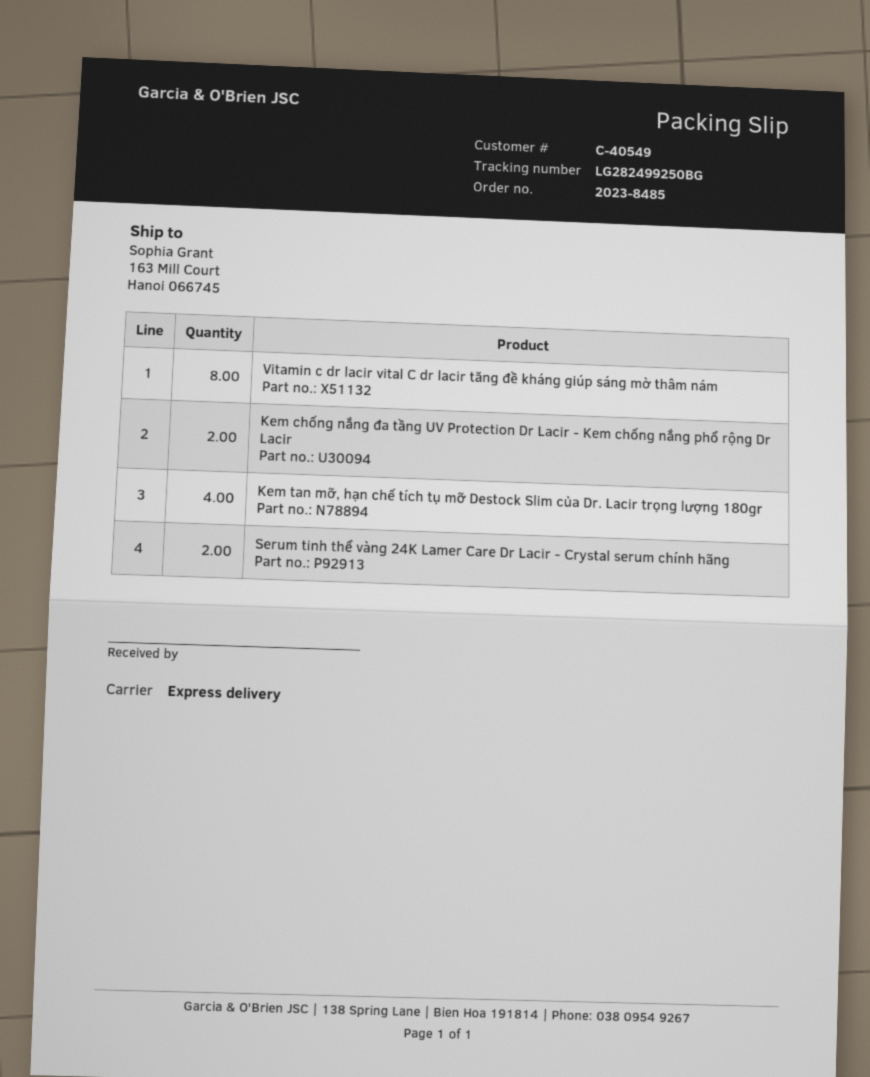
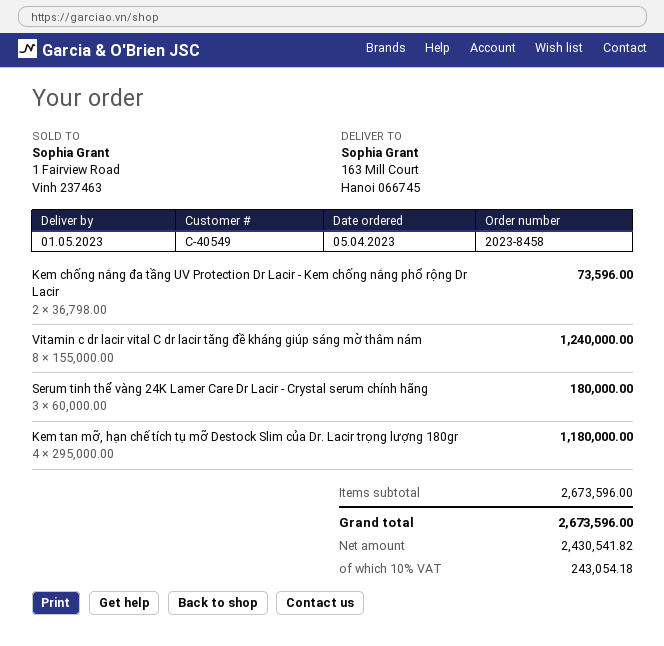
order number: 2023-8485 -> 2023-8458
Serum tinh thể vàng 24K Lamer Care Dr Lacir - Crystal serum chính hãng: 2 -> 3

